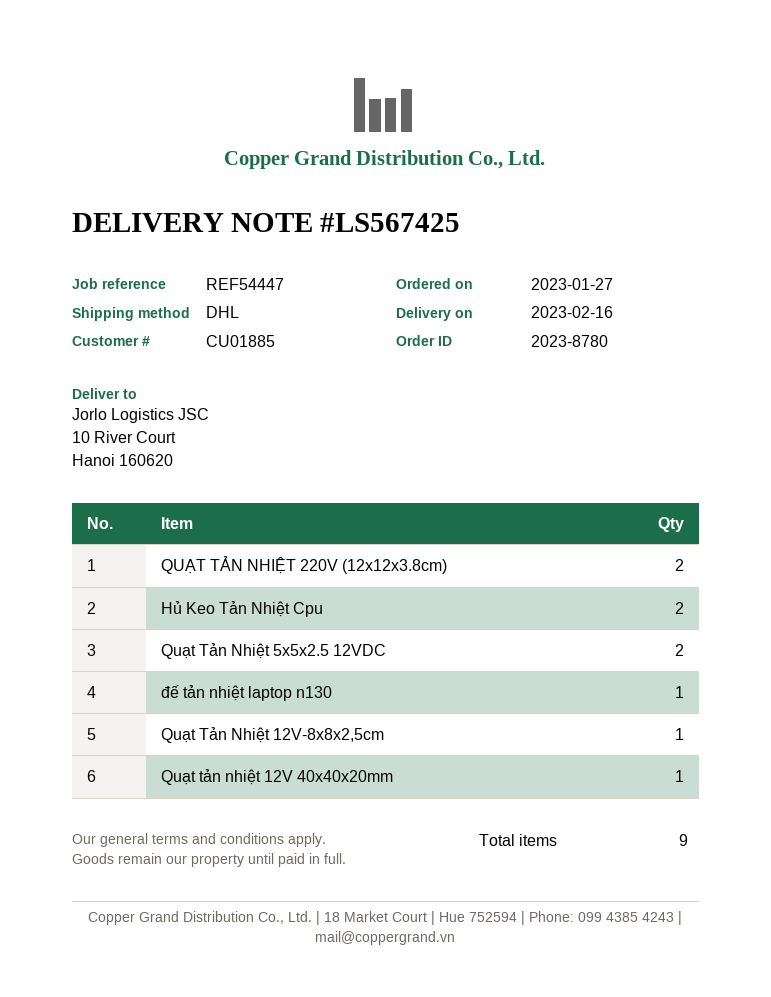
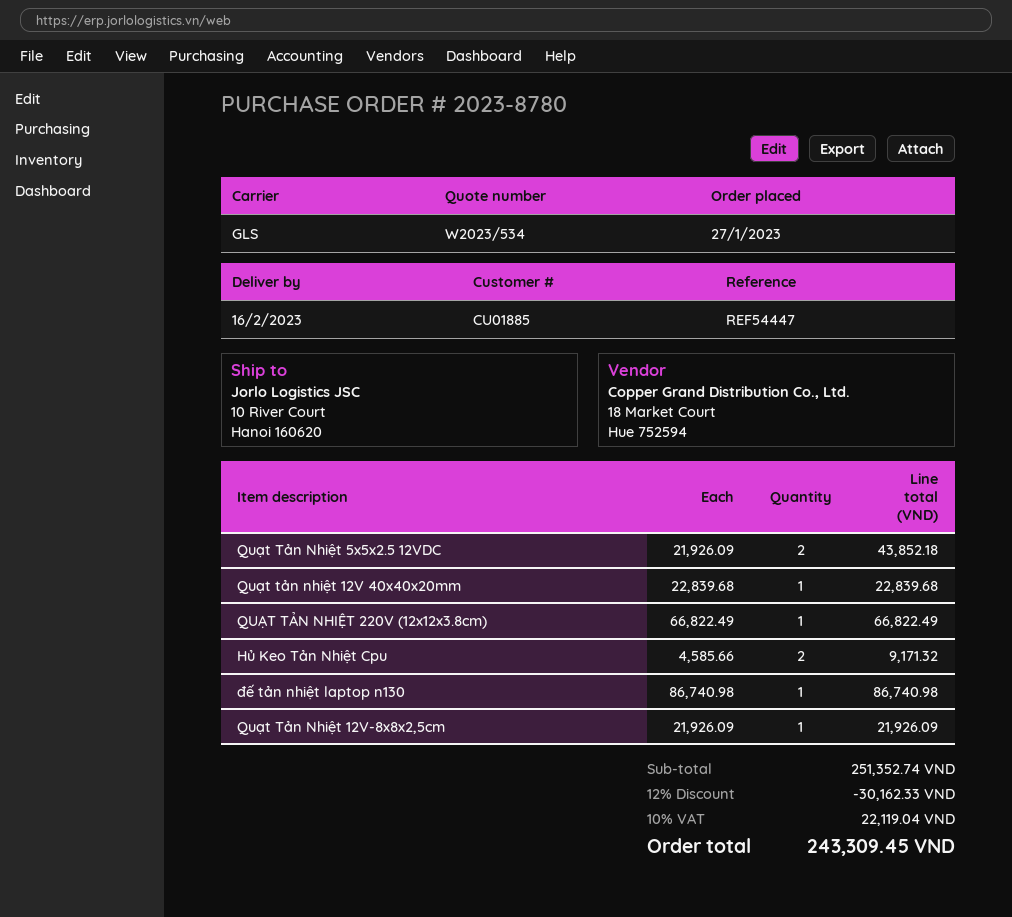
shipping method: DHL -> GLS
QUẠT TẢN NHIỆT 220V (12x12x3.8cm): 2 -> 1

